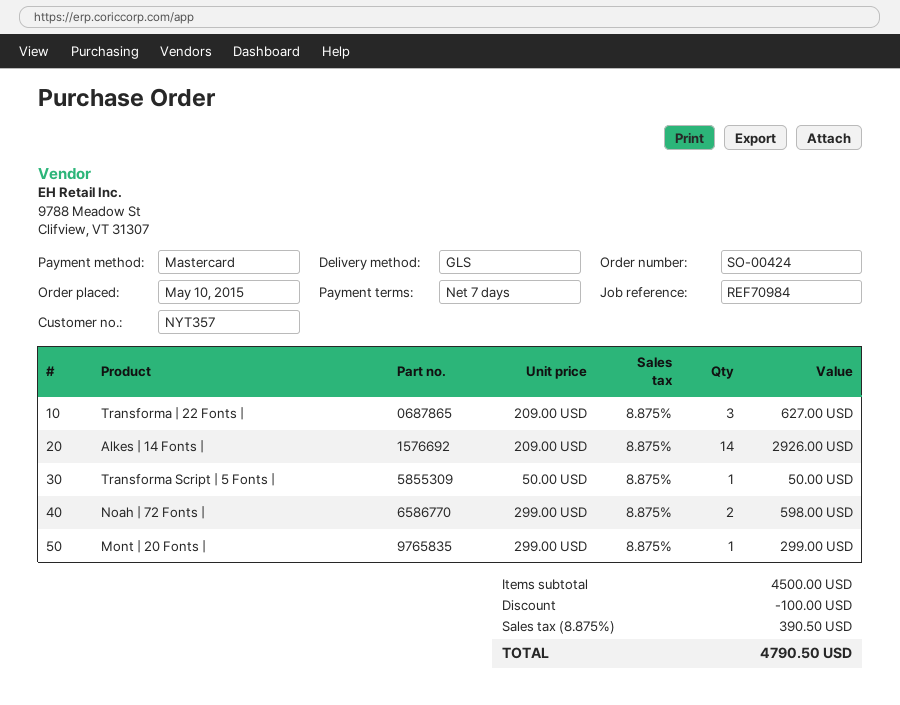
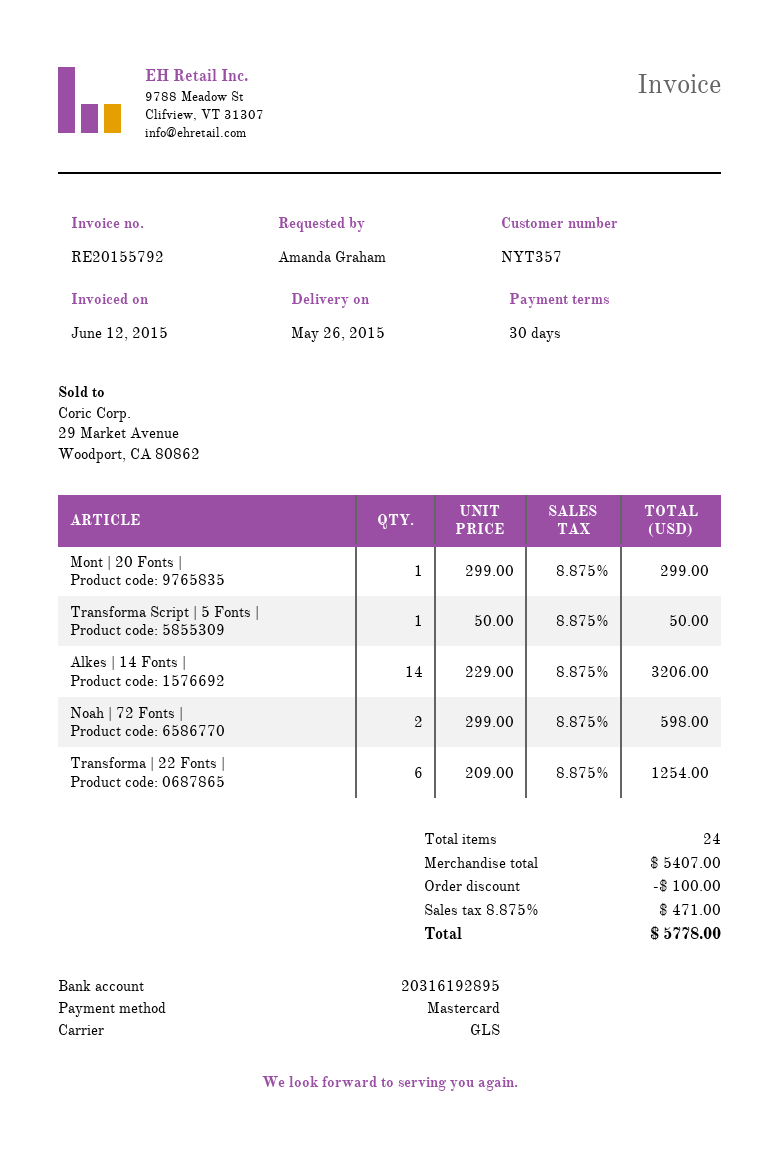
payment terms: 7 days -> 30 days
Transforma | 22 Fonts |: 3 x 209.00 = 627.00 -> 6 x 209.00 = 1254.00
Alkes | 14 Fonts |: 14 x 209.00 = 2926.00 -> 14 x 229.00 = 3206.00
subtotal: 4500.00 -> 5407.00
tax: 8.875% = 390.50 -> 8.875% = 471.00
total: 4790.50 -> 5778.00

